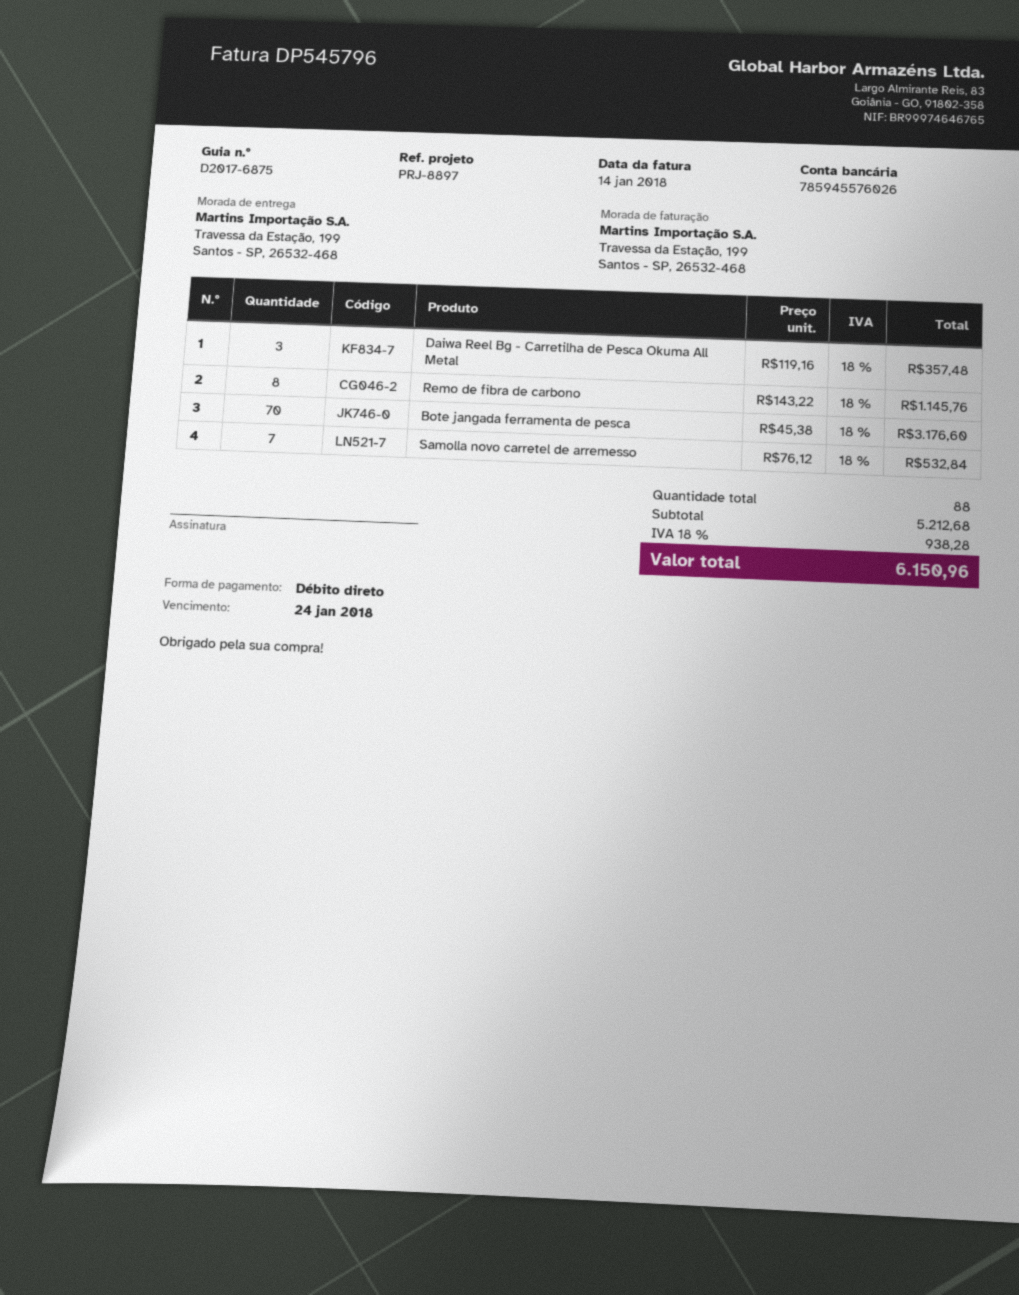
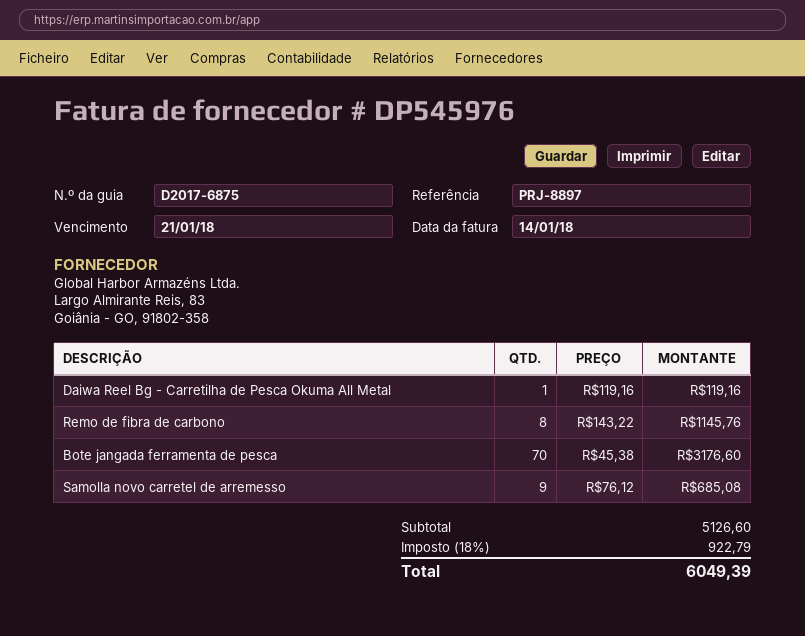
invoice number: DP545796 -> DP545976
due date: 2018-01-24 -> 2018-01-21
Daiwa Reel Bg - Carretilha de Pesca Okuma All Metal: 3 x 119.16 = 357.48 -> 1 x 119.16 = 119.16
Samolla novo carretel de arremesso: 7 x 76.12 = 532.84 -> 9 x 76.12 = 685.08
subtotal: 5212.68 -> 5126.60
tax: 18% = 938.28 -> 18% = 922.79
total: 6150.96 -> 6049.39

